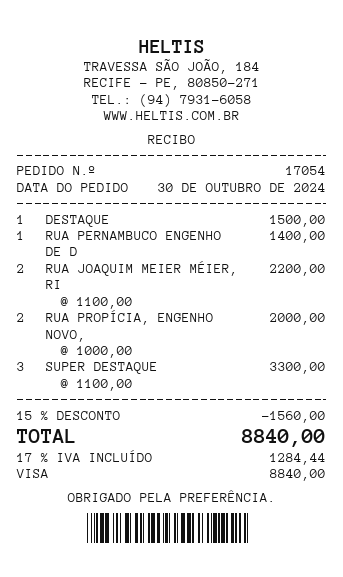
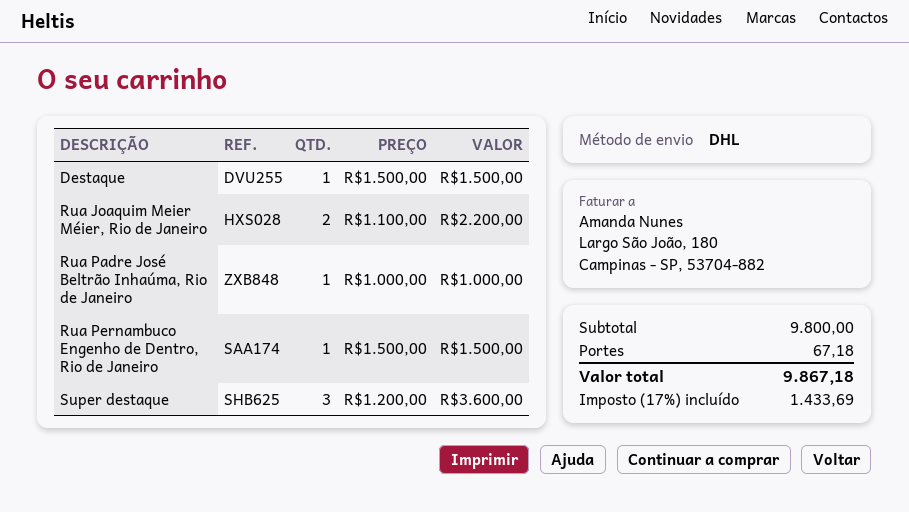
RUA PERNAMBUCO ENGENHO DE D: 1 x 1400.00 = 1400.00 -> 1 x 1500.00 = 1500.00
RUA PROPÍCIA, ENGENHO NOVO,: 2 x 1000.00 = 2000.00 -> none
SUPER DESTAQUE: 3 x 1100.00 = 3300.00 -> 3 x 1200.00 = 3600.00
Rua Padre José Beltrão Inhaúma, Rio de Janeiro: none -> 1 x 1000.00 = 1000.00
discount: 15% = 1560.00 -> none
shipping: none -> 67.18
tax: 17% = 1284.44 -> 17% = 1433.69
total: 8840.00 -> 9867.18

